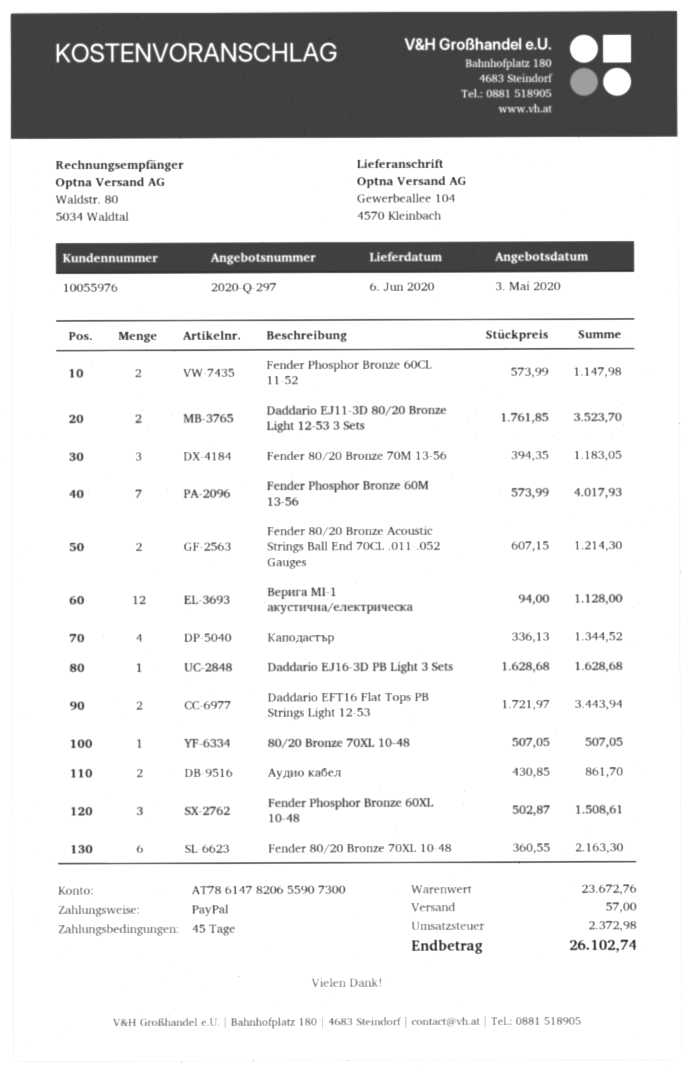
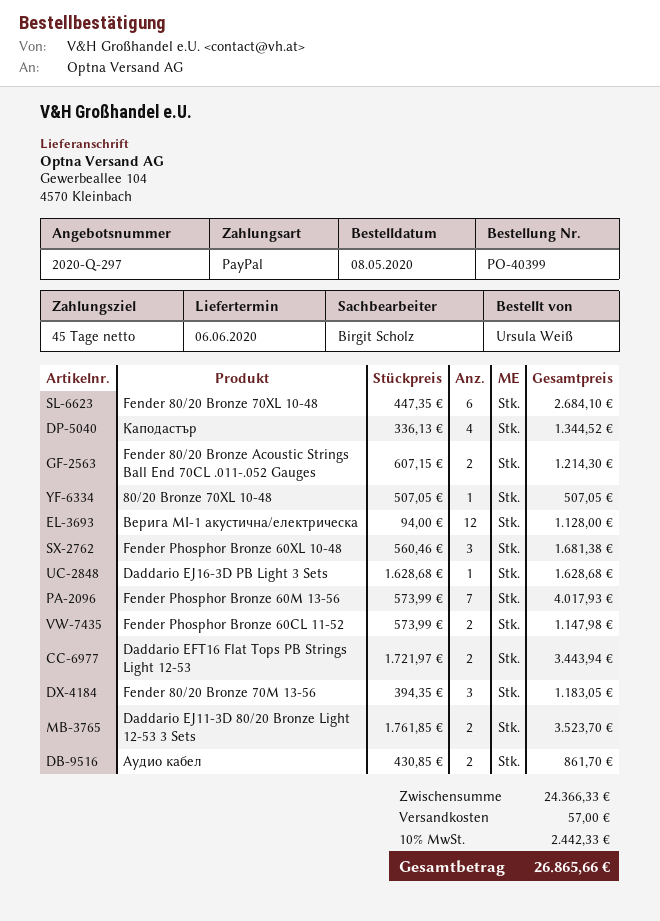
Fender Phosphor Bronze 60XL 10-48: 3 x 502.87 = 1508.61 -> 3 x 560.46 = 1681.38
Fender 80/20 Bronze 70XL 10-48: 6 x 360.55 = 2163.30 -> 6 x 447.35 = 2684.10
subtotal: 23672.76 -> 24366.33
tax: 2372.98 -> 2442.33
total: 26102.74 -> 26865.66

